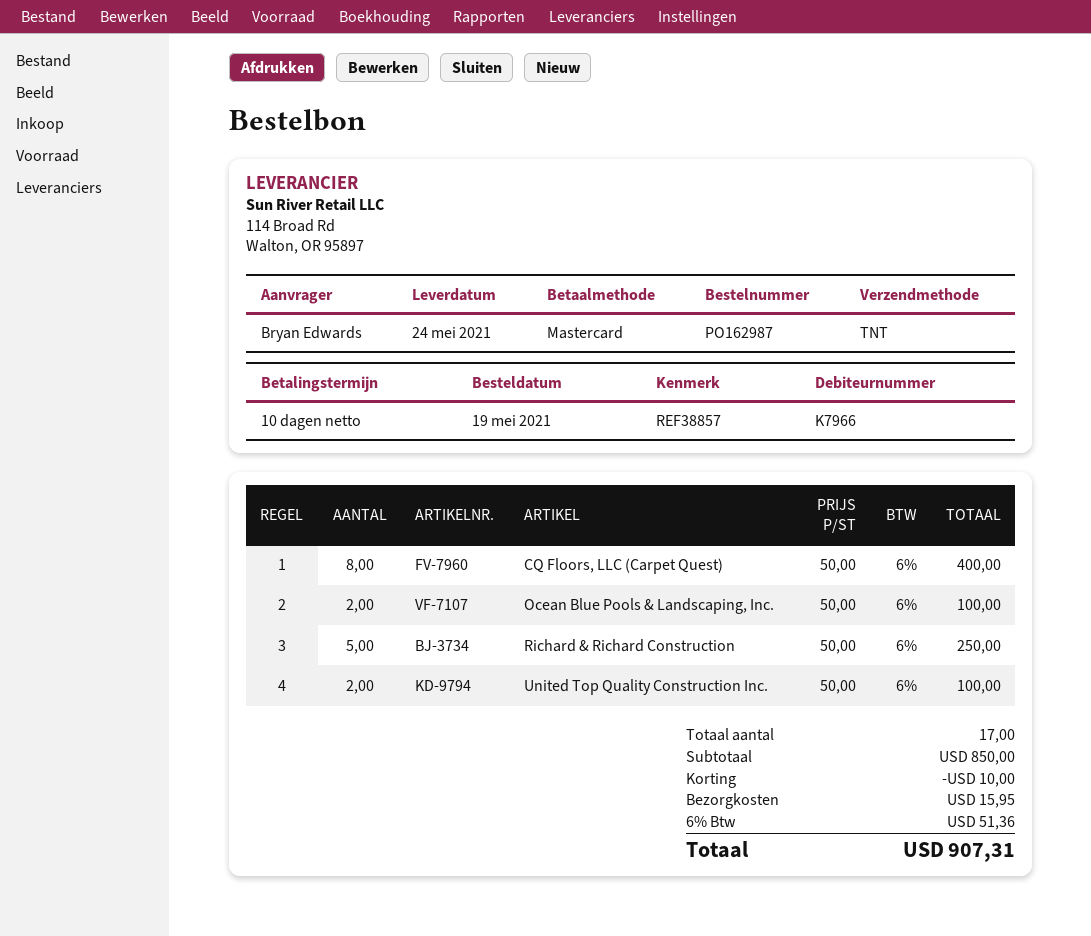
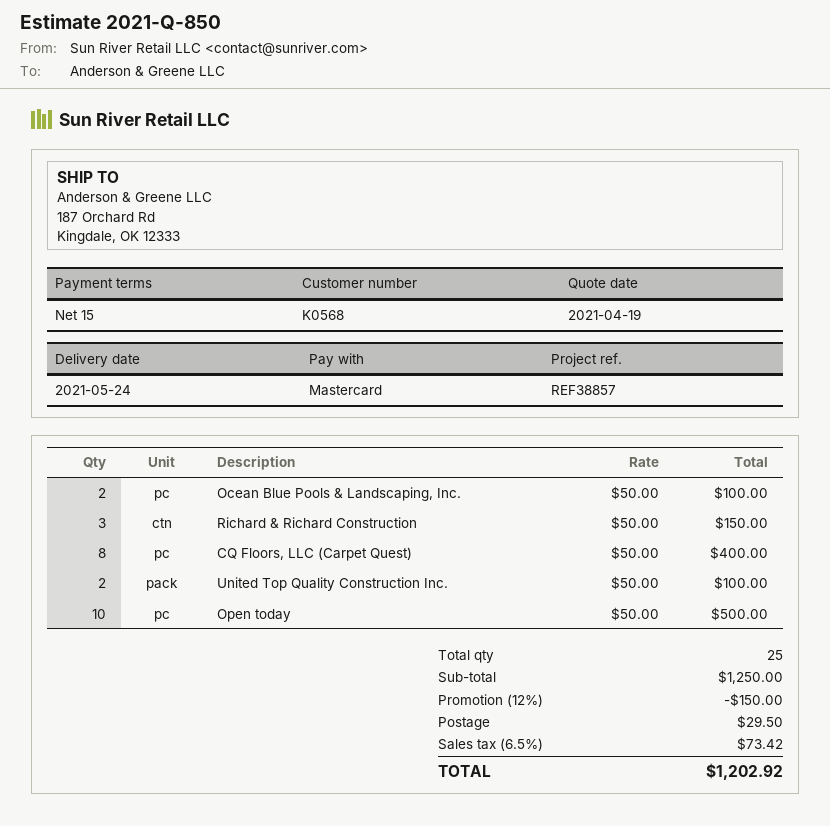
payment terms: 10 days -> 15 days
customer number: K7966 -> K0568
Richard & Richard Construction: 5 x 50.00 = 250.00 -> 3 x 50.00 = 150.00
Open today: none -> 10 x 50.00 = 500.00
total quantity: 17 -> 25
subtotal: 850.00 -> 1250.00
discount: 10.00 -> 150.00
shipping: 15.95 -> 29.50
tax: 6% = 51.36 -> 6.5% = 73.42
total: 907.31 -> 1202.92

